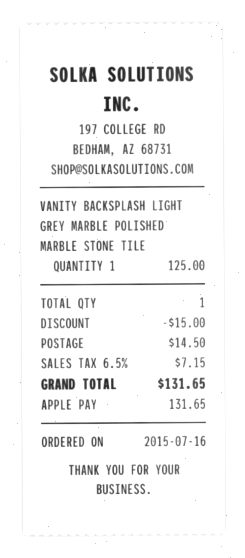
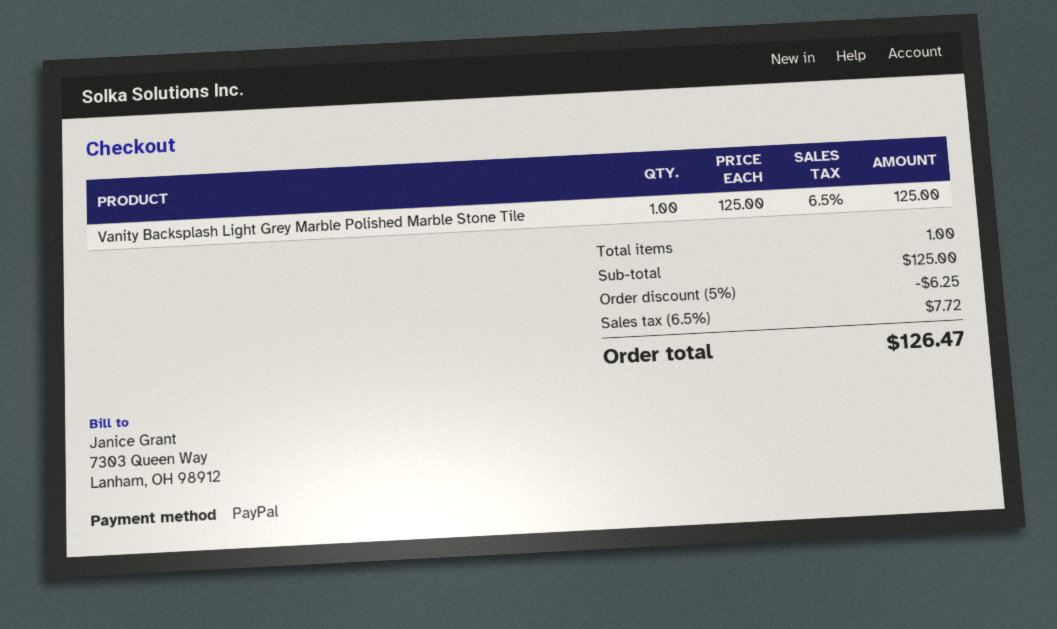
payment method: Apple Pay -> PayPal
discount: 15.00 -> 6.25
shipping: 14.50 -> none
tax: 6.5% = 7.15 -> 6.5% = 7.72
total: 131.65 -> 126.47

